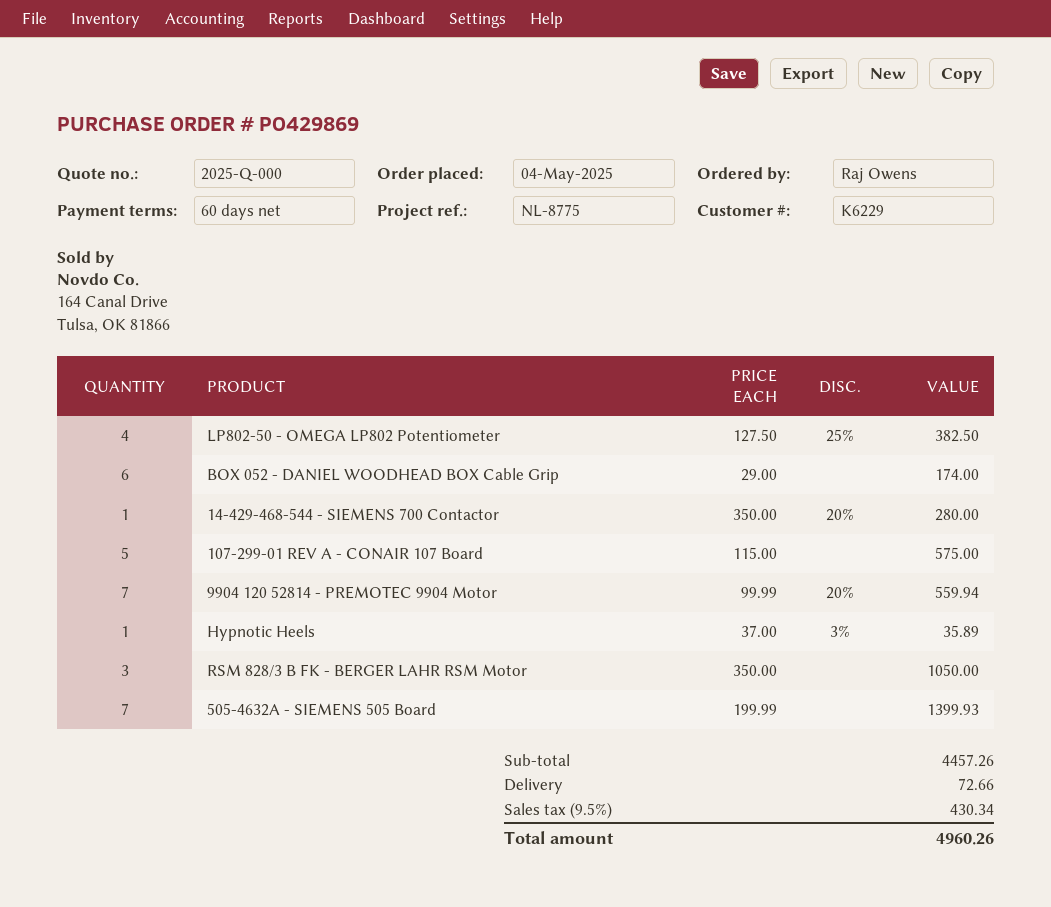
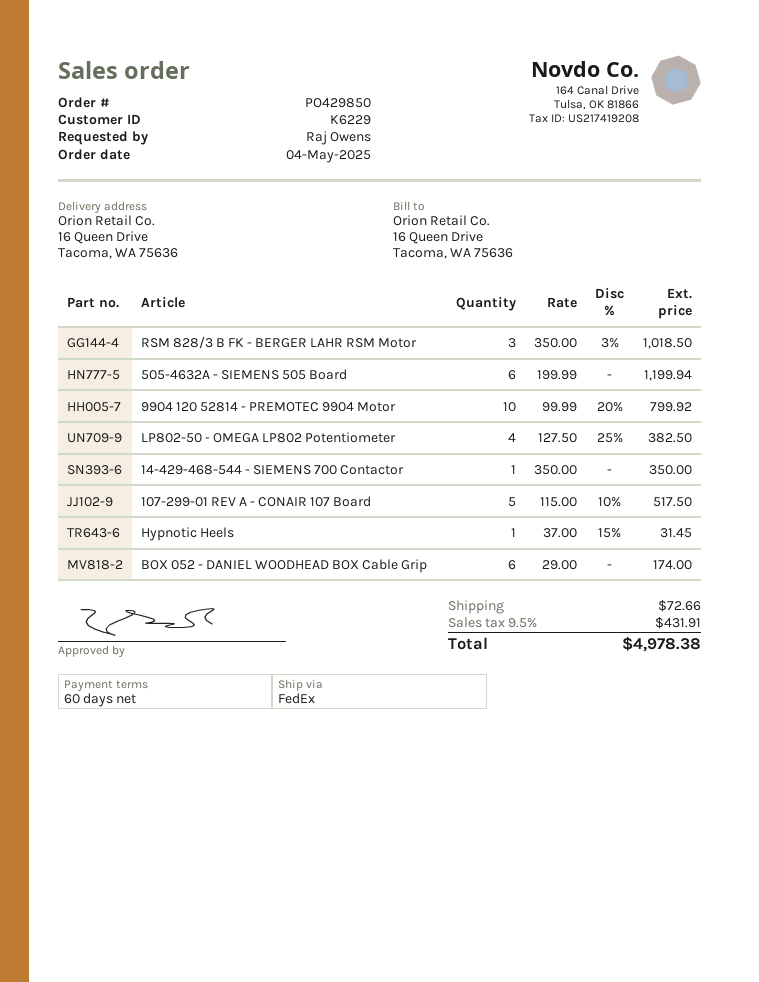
order number: PO429869 -> PO429850
14-429-468-544 - SIEMENS 700 Contactor: 1 x 350.00 - 20% = 280.00 -> 1 x 350.00 = 350.00
107-299-01 REV A - CONAIR 107 Board: 5 x 115.00 = 575.00 -> 5 x 115.00 - 10% = 517.50
9904 120 52814 - PREMOTEC 9904 Motor: 7 x 99.99 - 20% = 559.94 -> 10 x 99.99 - 20% = 799.92
Hypnotic Heels: 1 x 37.00 - 3% = 35.89 -> 1 x 37.00 - 15% = 31.45
RSM 828/3 B FK - BERGER LAHR RSM Motor: 3 x 350.00 = 1050.00 -> 3 x 350.00 - 3% = 1018.50
505-4632A - SIEMENS 505 Board: 7 x 199.99 = 1399.93 -> 6 x 199.99 = 1199.94
tax: 9.5% = 430.34 -> 9.5% = 431.91
total: 4960.26 -> 4978.38

